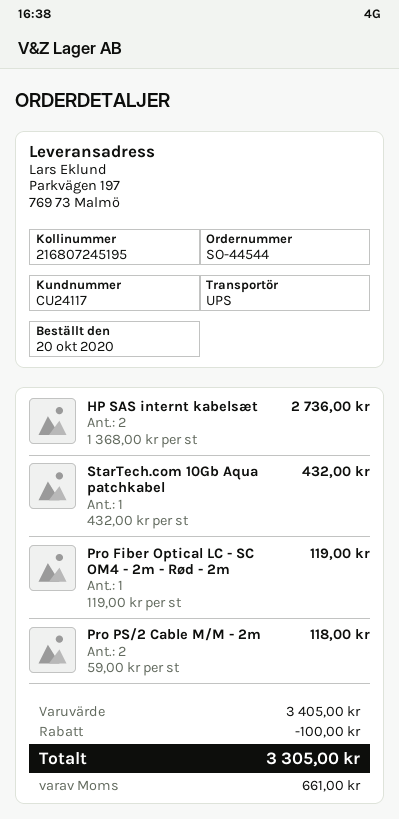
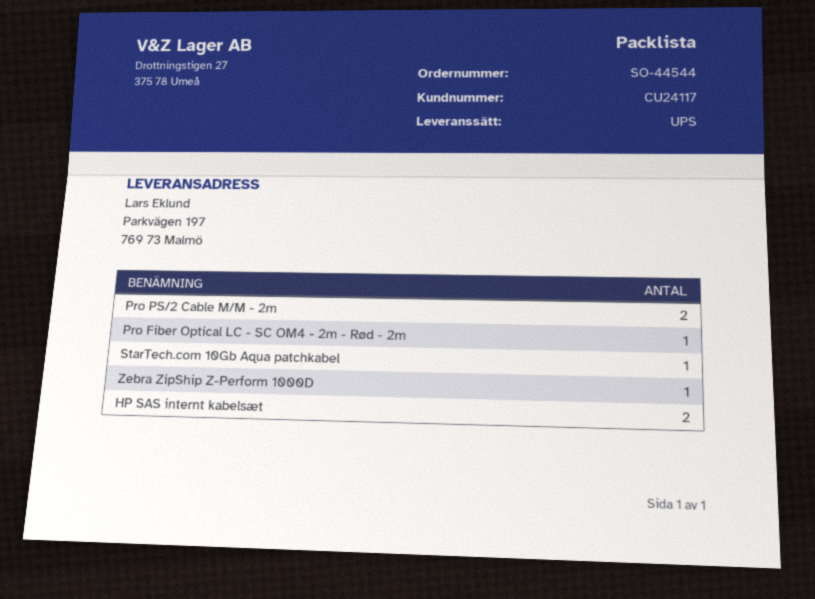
Zebra ZipShip Z-Perform 1000D: none -> 1

